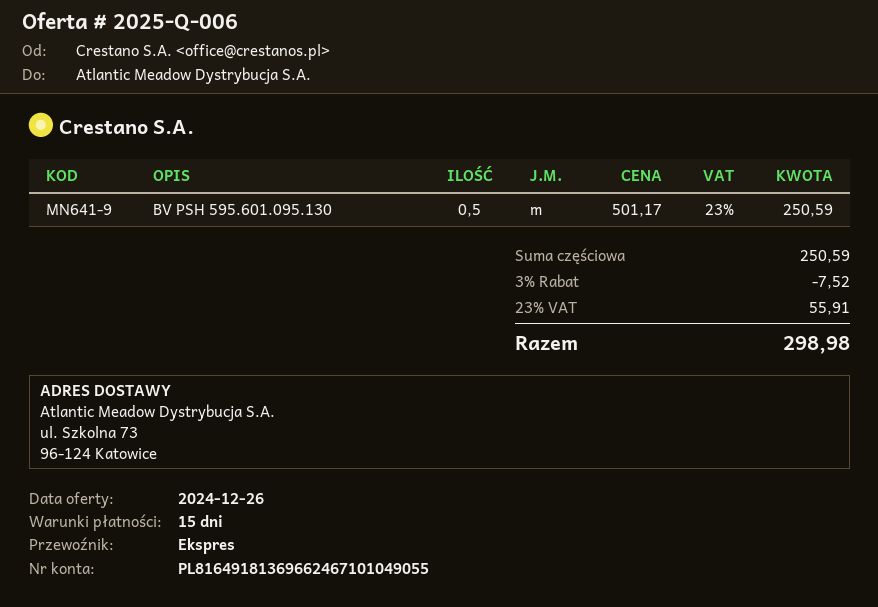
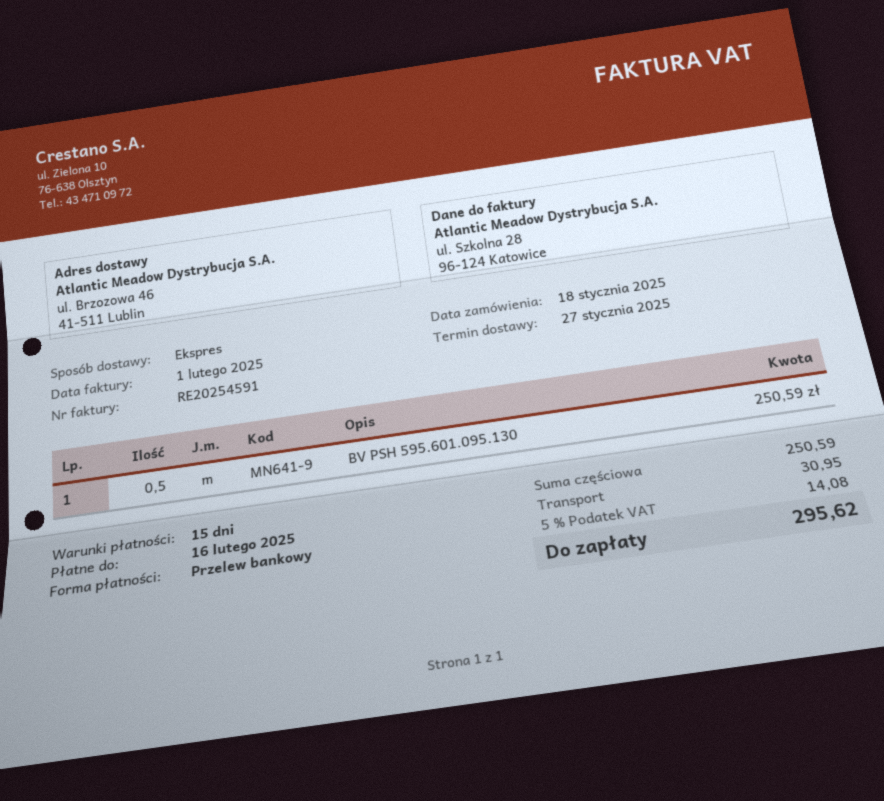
ship to: ul. Szkolna 73, 96-124 Katowice -> ul. Brzozowa 46, 41-511 Lublin
discount: 3% = 7.52 -> none
shipping: none -> 30.95
tax: 23% = 55.91 -> 5% = 14.08
total: 298.98 -> 295.62

